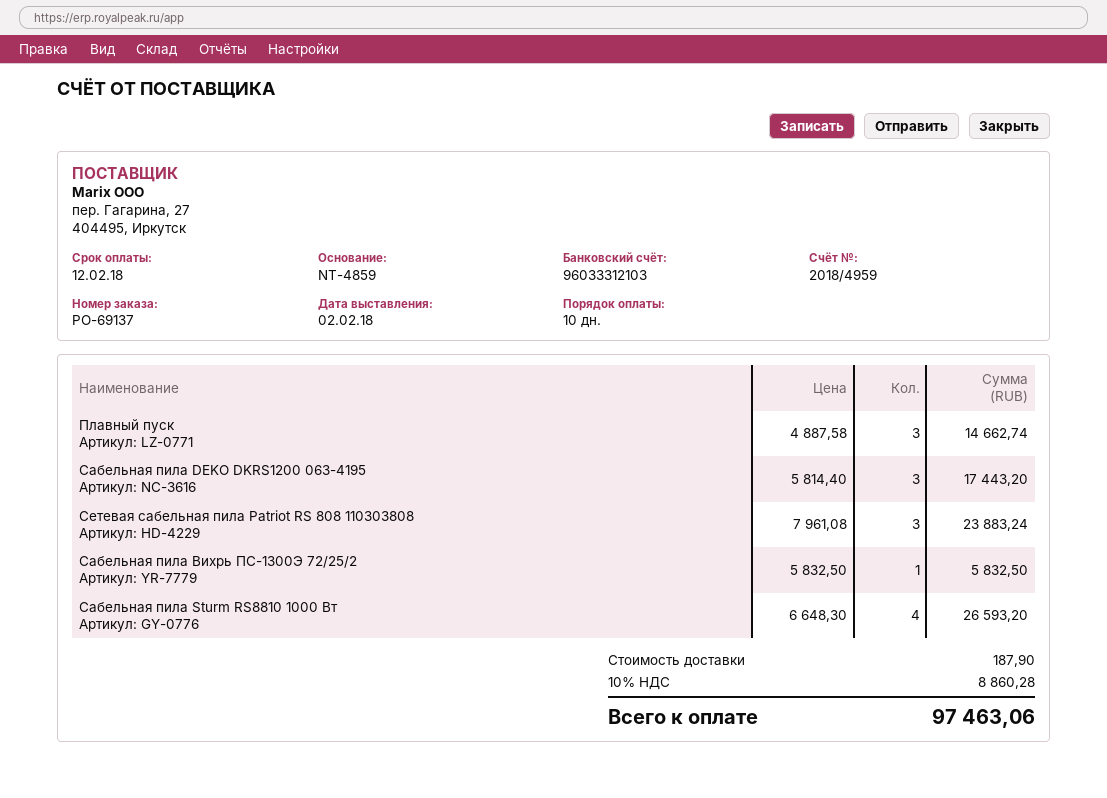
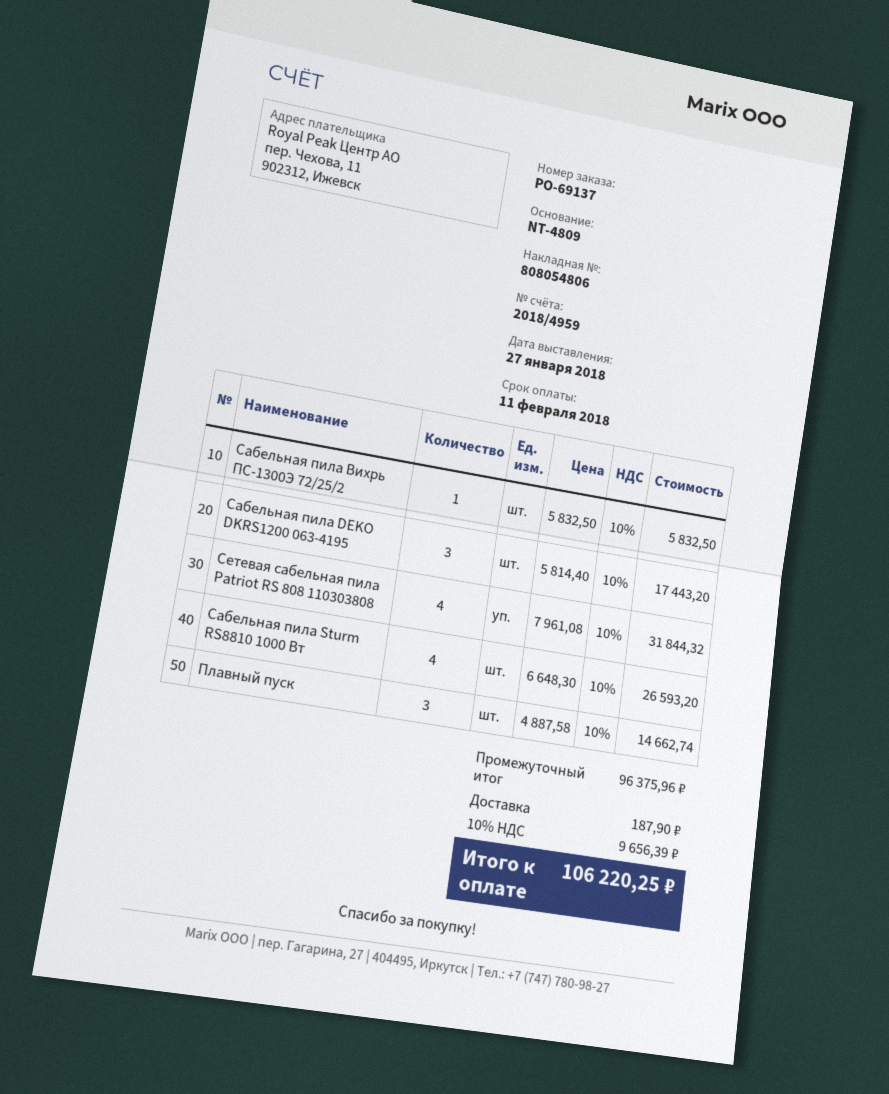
invoice date: 2018-02-02 -> 2018-01-27
due date: 2018-02-12 -> 2018-02-11
reference: NT-4859 -> NT-4809
Сетевая сабельная пила Patriot RS 808 110303808: 3 x 7961.08 = 23883.24 -> 4 x 7961.08 = 31844.32
tax: 10% = 8860.28 -> 10% = 9656.39
total: 97463.06 -> 106220.25

